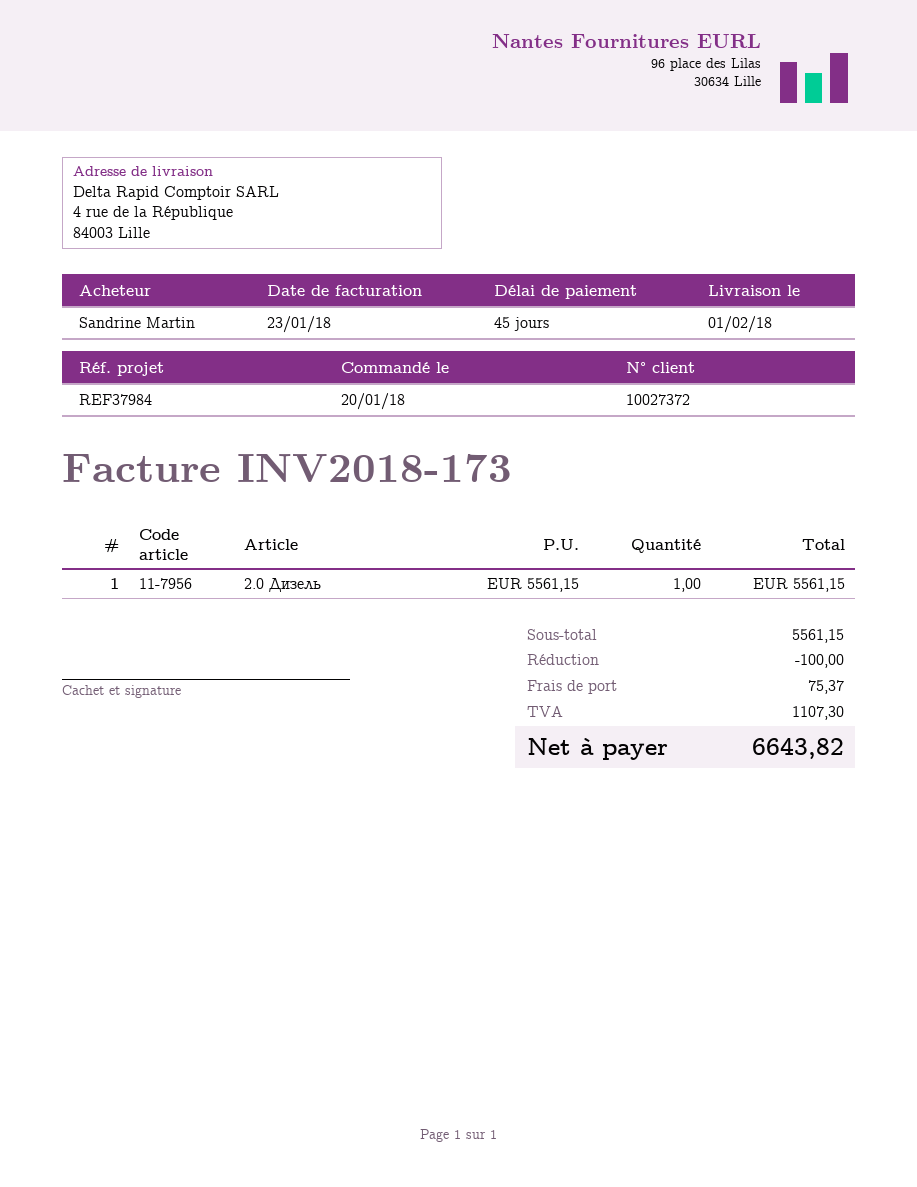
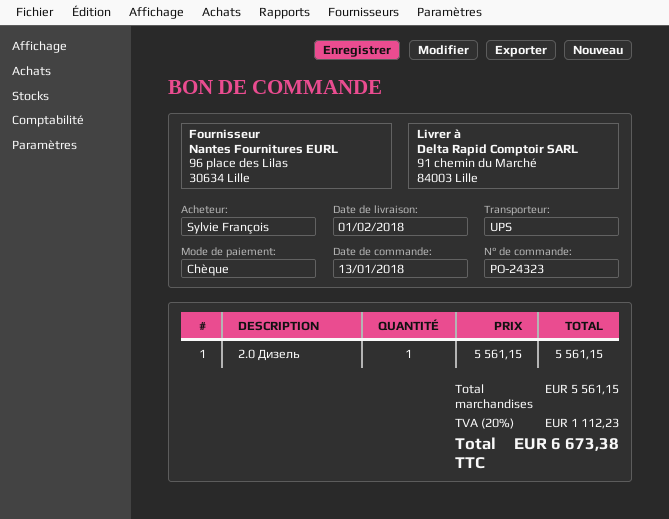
order date: 2018-01-20 -> 2018-01-13
ordered by: Sandrine Martin -> Sylvie François
ship to: 4 rue de la République, 84003 Lille -> 91 chemin du Marché, 84003 Lille
discount: 100.00 -> none
shipping: 75.37 -> none
tax: 1107.30 -> 1112.23
total: 6643.82 -> 6673.38

